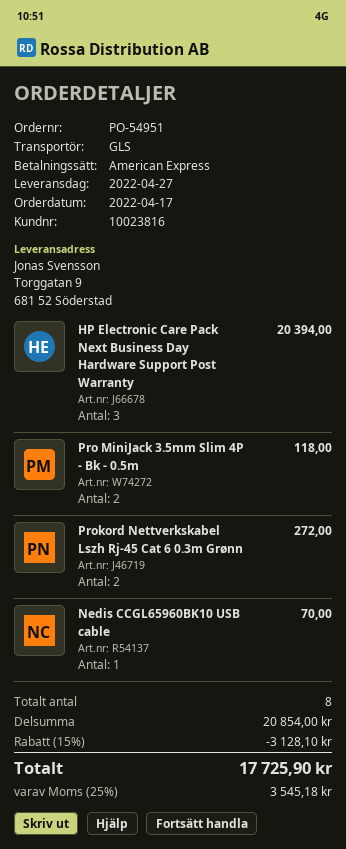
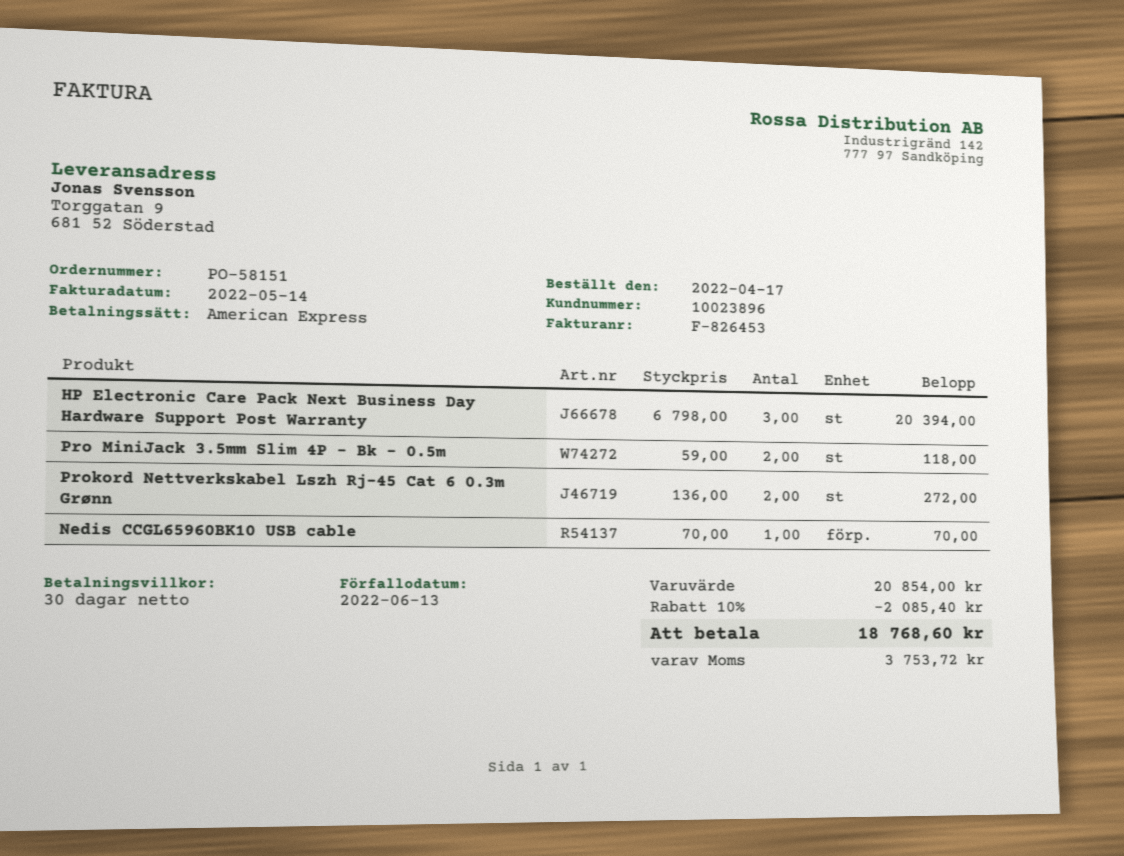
order number: PO-54951 -> PO-58151
customer number: 10023816 -> 10023896
discount: 15% = 3128.10 -> 10% = 2085.40
tax: 3545.18 -> 3753.72
total: 17725.90 -> 18768.60

